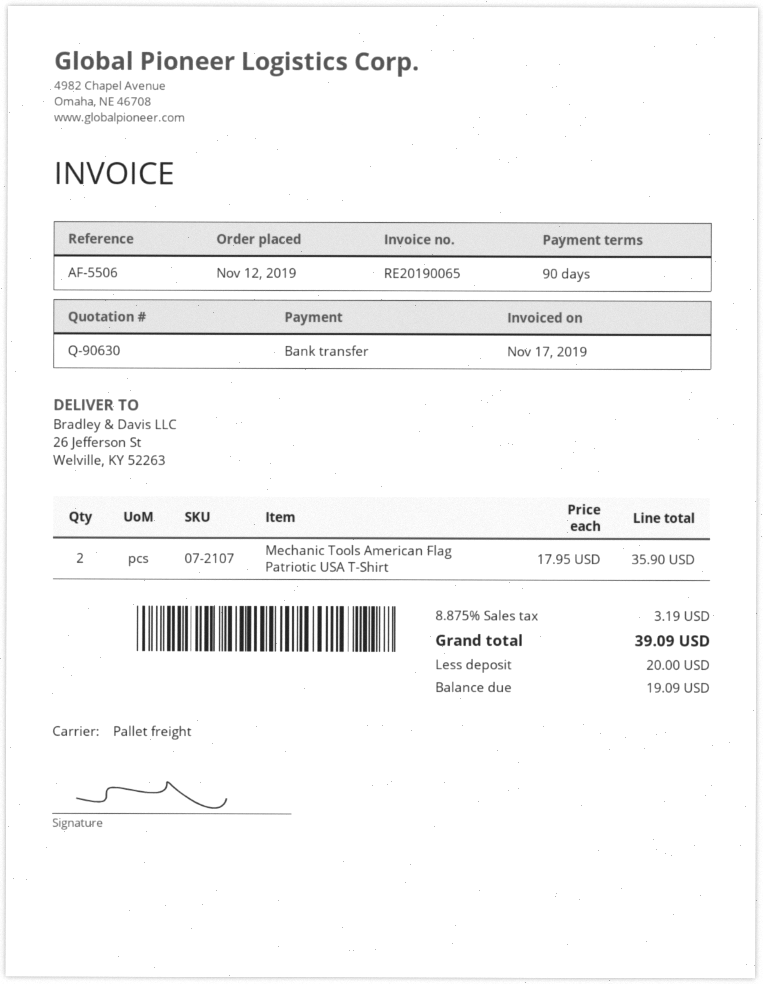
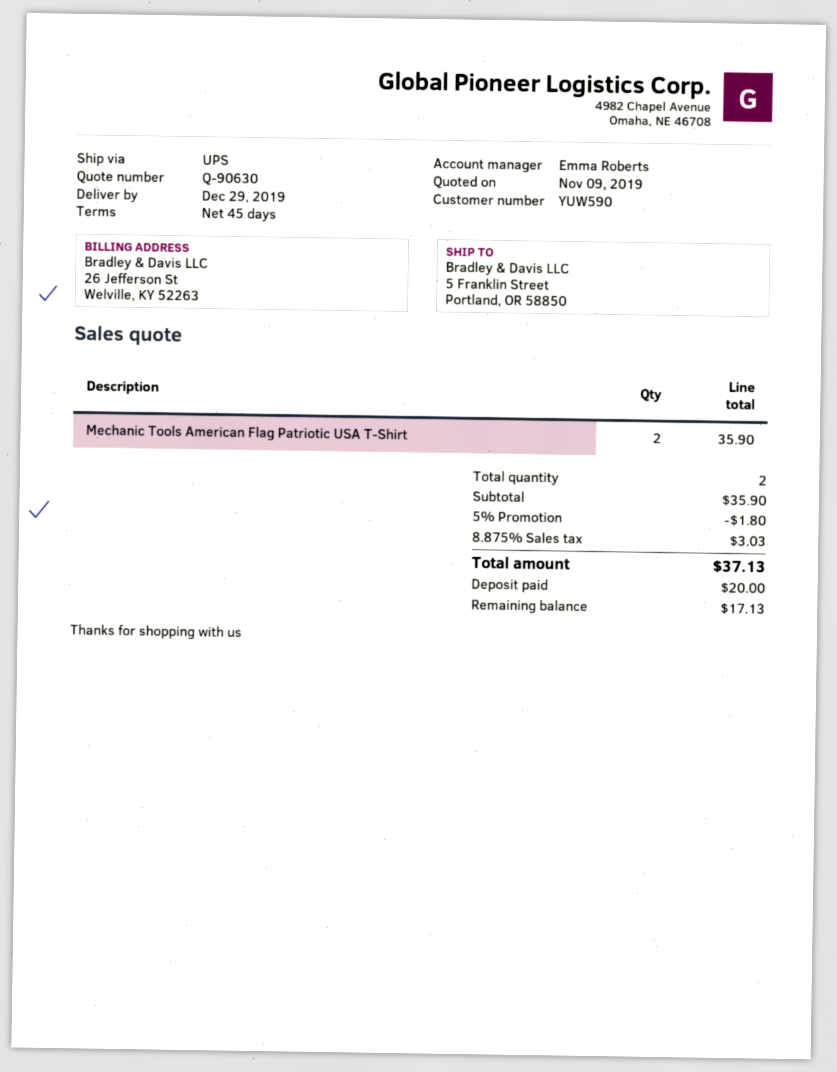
payment terms: 90 days -> 45 days
shipping method: pallet freight -> UPS
ship to: 26 Jefferson St, Welville, KY 52263 -> 5 Franklin Street, Portland, OR 58850
discount: none -> 5% = 1.80
tax: 8.875% = 3.19 -> 8.875% = 3.03
total: 39.09 -> 37.13
balance: 19.09 -> 17.13

